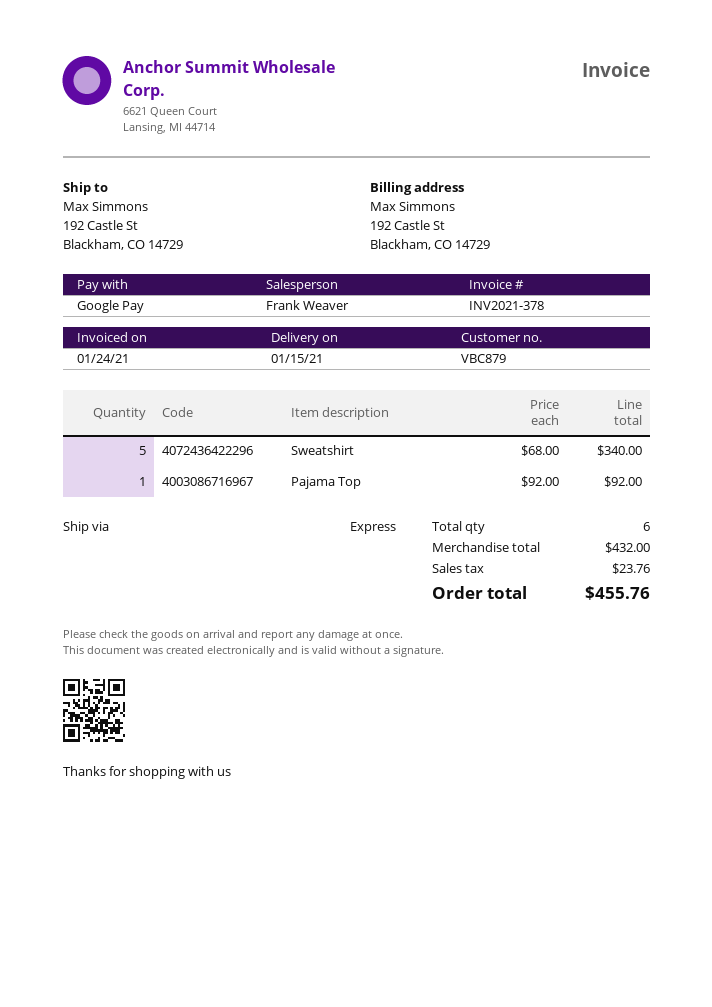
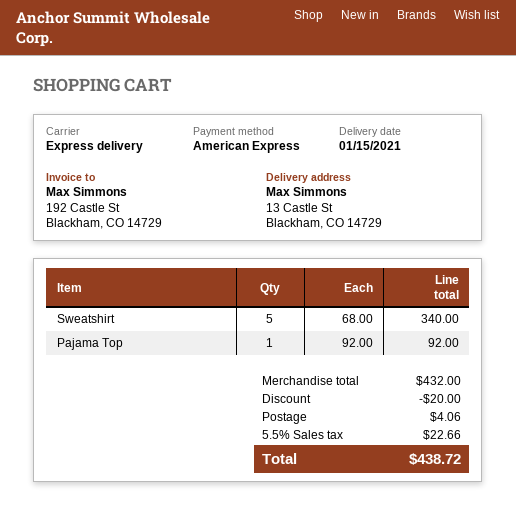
payment method: Google Pay -> American Express
ship to: 192 Castle St, Blackham, CO 14729 -> 13 Castle St, Blackham, CO 14729
discount: none -> 20.00
shipping: none -> 4.06
tax: 23.76 -> 22.66
total: 455.76 -> 438.72

